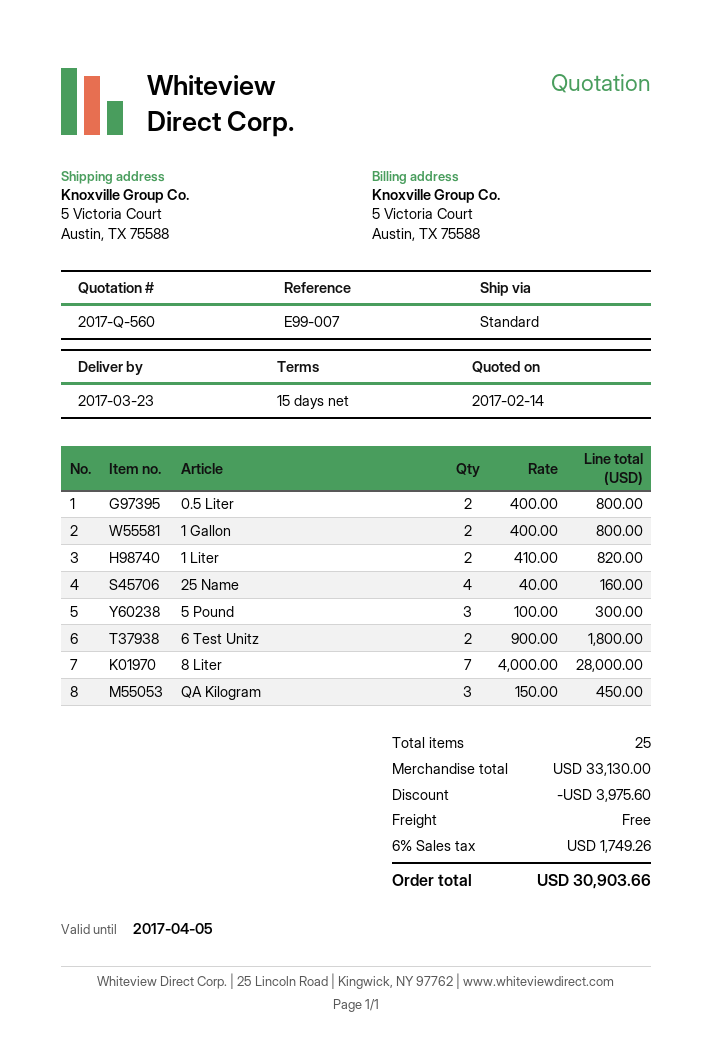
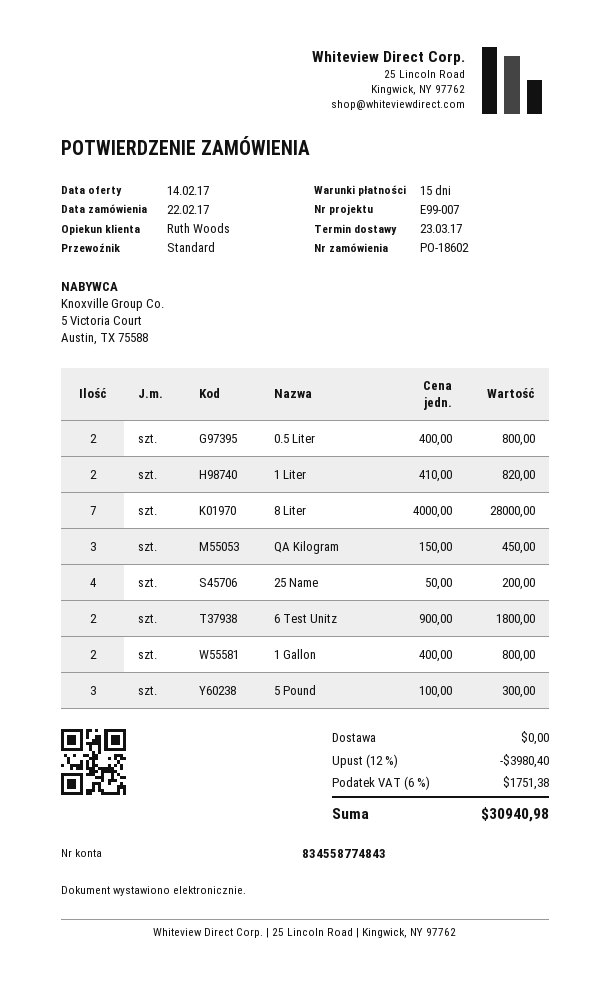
25 Name: 4 x 40.00 = 160.00 -> 4 x 50.00 = 200.00
discount: 3975.60 -> 3980.40
tax: 6% = 1749.26 -> 6% = 1751.38
total: 30903.66 -> 30940.98

